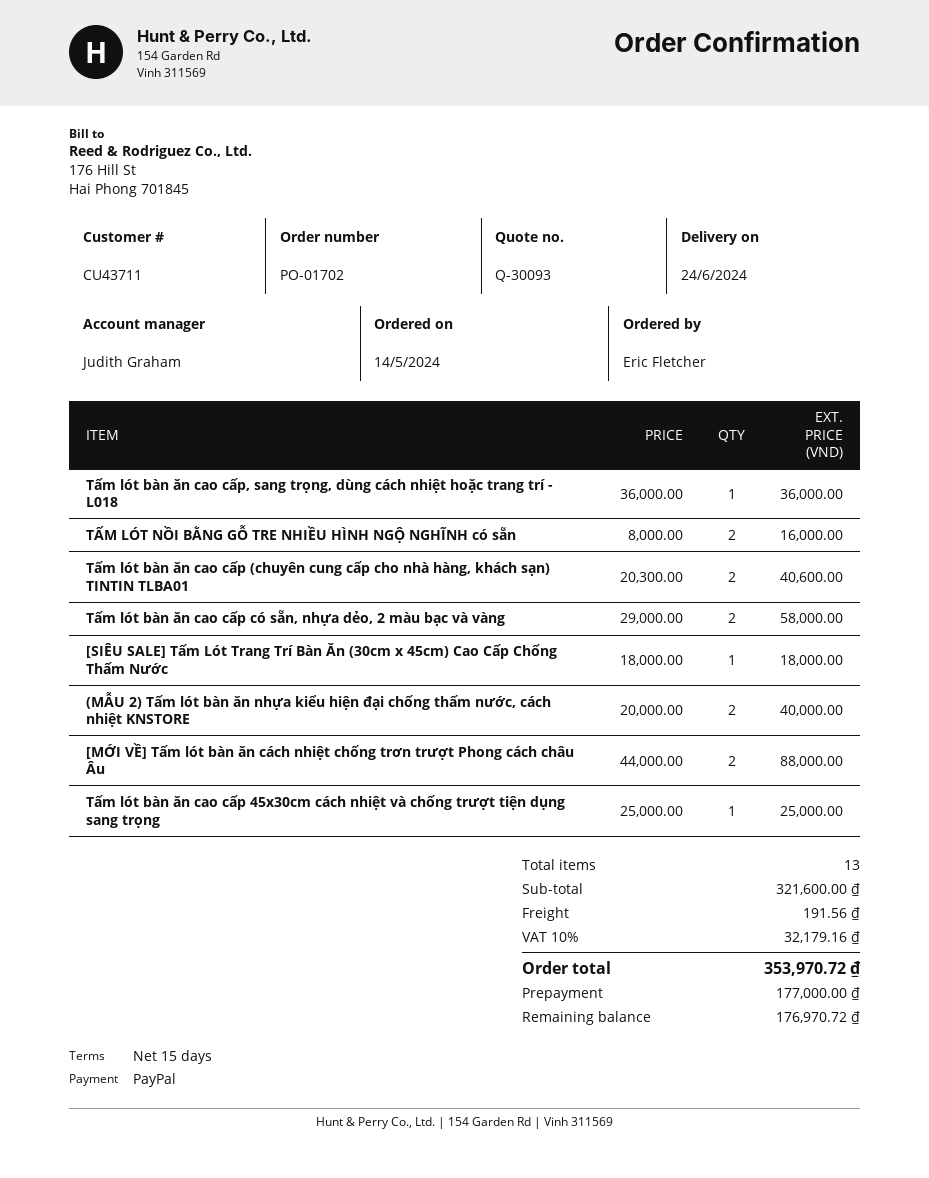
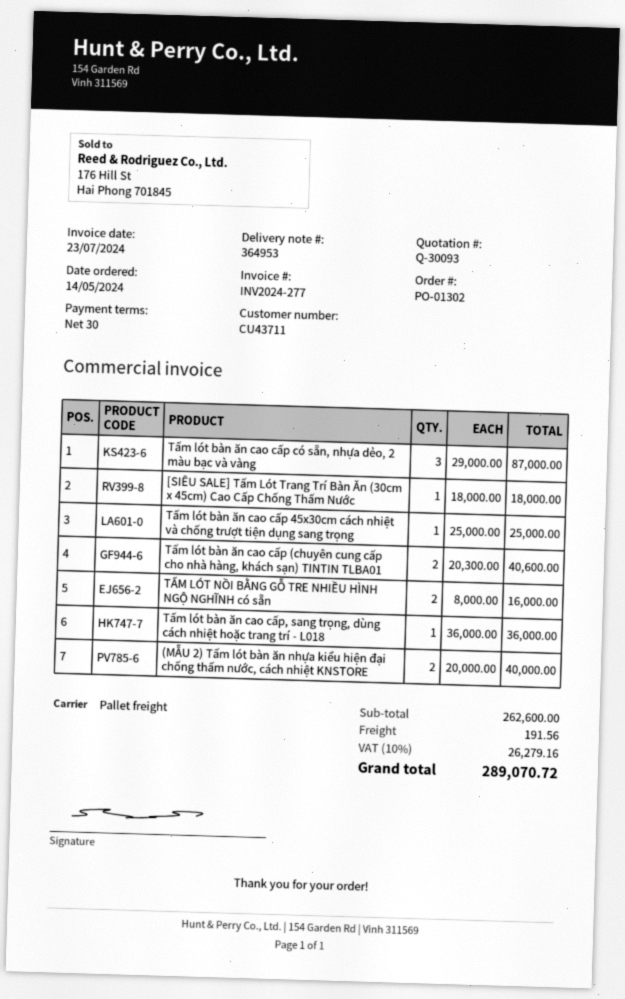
order number: PO-01702 -> PO-01302
payment terms: 15 days -> 30 days
Tấm lót bàn ăn cao cấp có sẵn, nhựa dẻo, 2 màu bạc và vàng: 2 x 29000.00 = 58000.00 -> 3 x 29000.00 = 87000.00
[MỚI VỀ] Tấm lót bàn ăn cách nhiệt chống trơn trượt Phong cách châu Âu: 2 x 44000.00 = 88000.00 -> none
subtotal: 321600.00 -> 262600.00
tax: 10% = 32179.16 -> 10% = 26279.16
total: 353970.72 -> 289070.72

